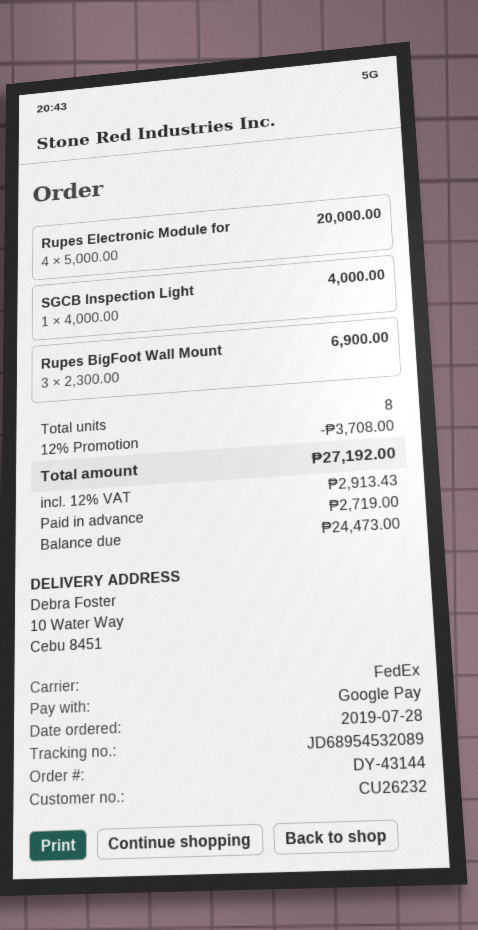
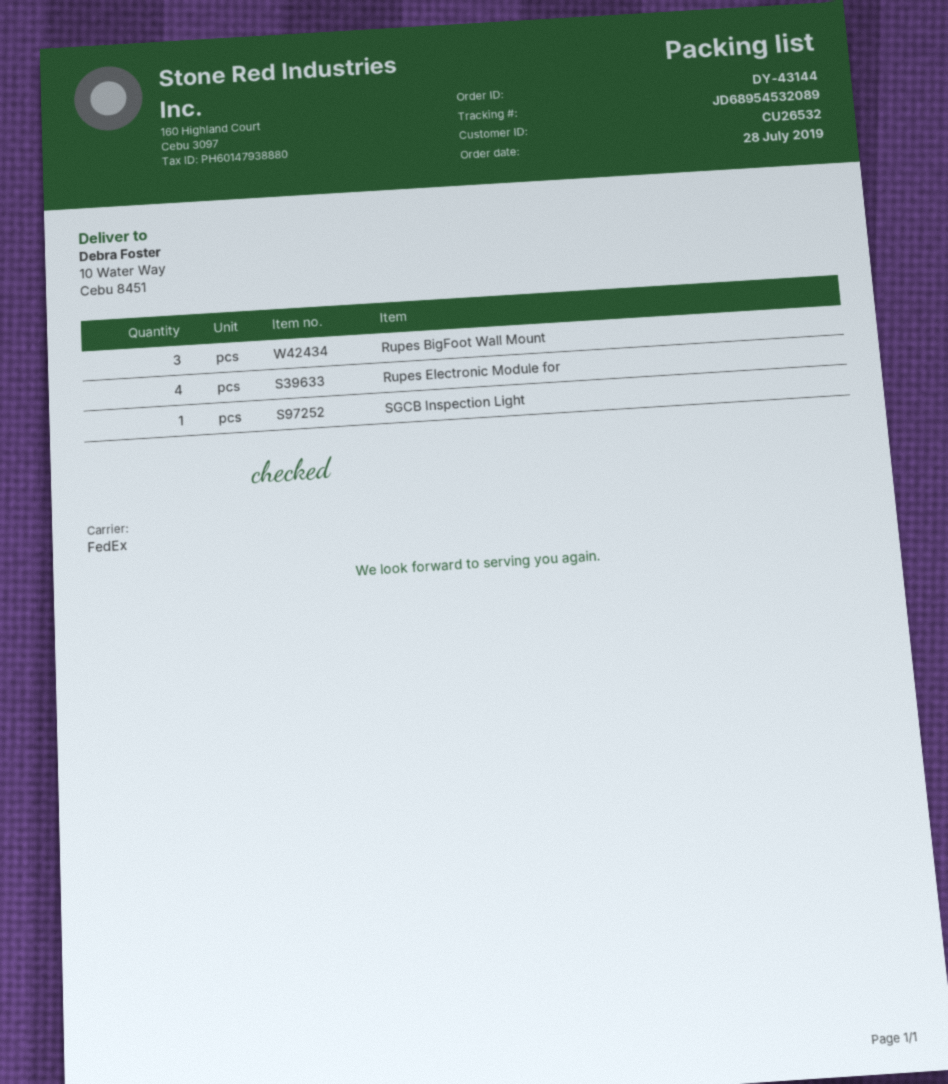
customer number: CU26232 -> CU26532

